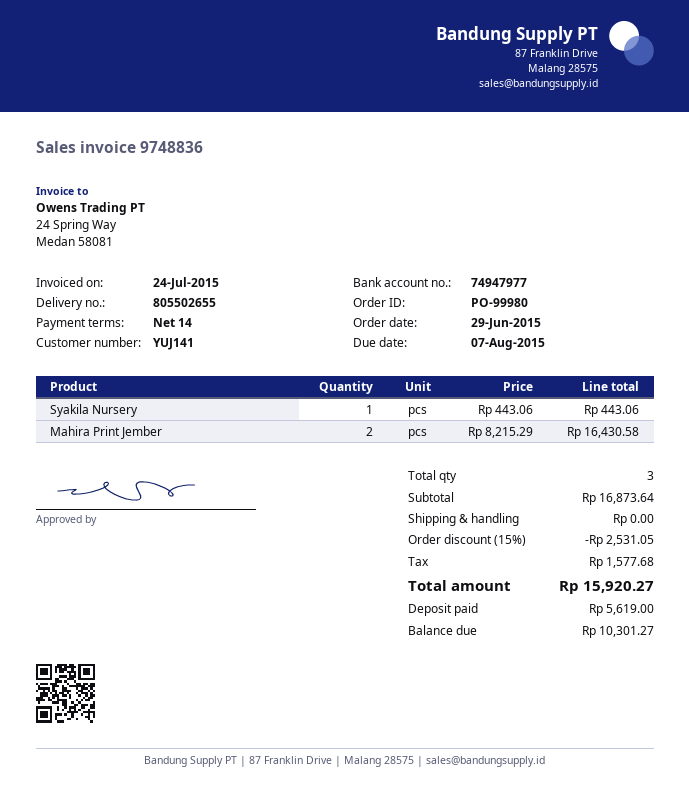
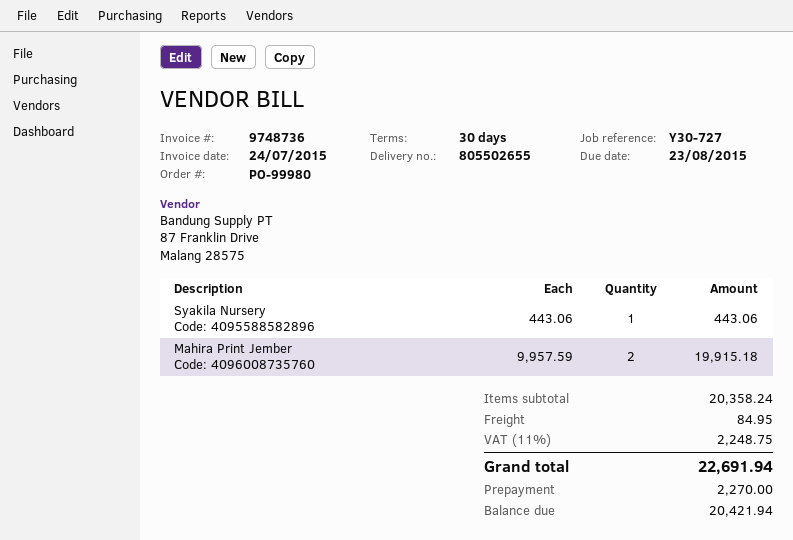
invoice number: 9748836 -> 9748736
payment terms: 14 days -> 30 days
due date: 2015-08-07 -> 2015-08-23
Mahira Print Jember: 2 x 8215.29 = 16430.58 -> 2 x 9957.59 = 19915.18
subtotal: 16873.64 -> 20358.24
discount: 15% = 2531.05 -> none
shipping: 0.00 -> 84.95
tax: 1577.68 -> 2248.75
total: 15920.27 -> 22691.94
deposit: 5619.00 -> 2270.00
balance: 10301.27 -> 20421.94

